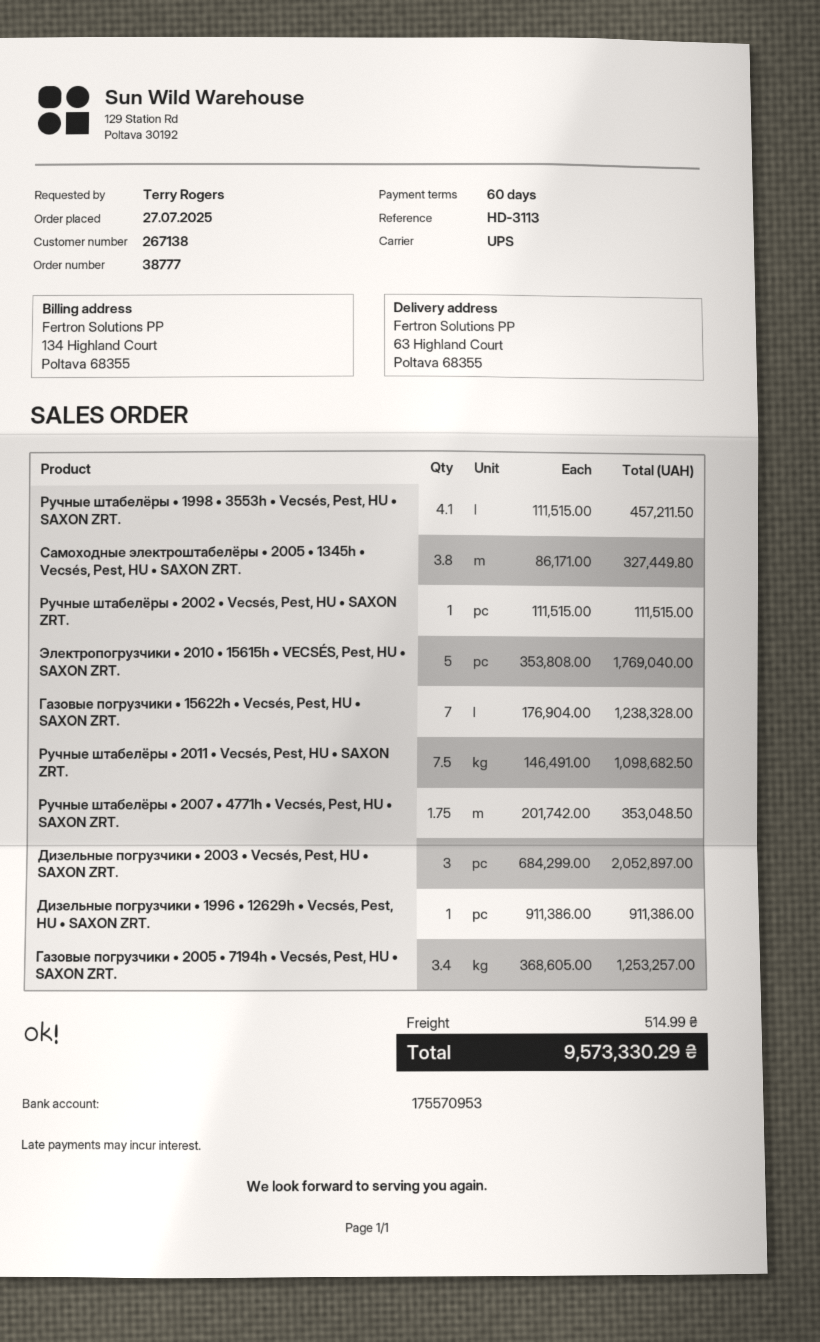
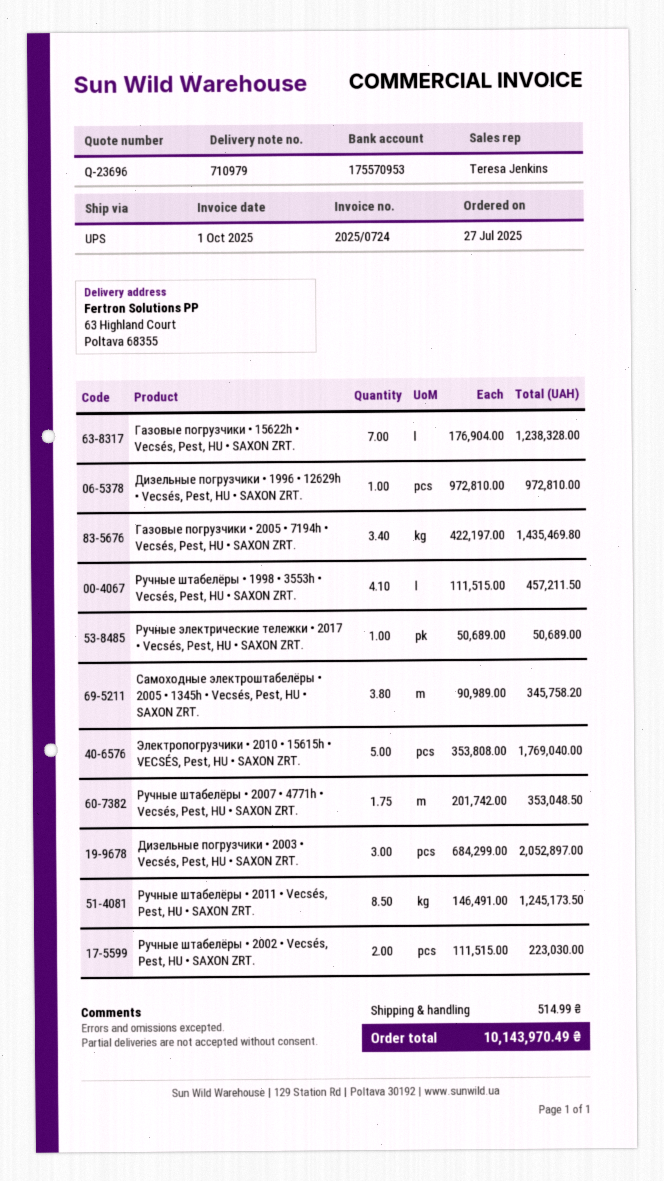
Самоходные электроштабелёры • 2005 • 1345h • Vecsés, Pest, HU • SAXON ZRT.: 3.8 x 86171.00 = 327449.80 -> 3.8 x 90989.00 = 345758.20
Ручные штабелёры • 2002 • Vecsés, Pest, HU • SAXON ZRT.: 1 x 111515.00 = 111515.00 -> 2 x 111515.00 = 223030.00
Ручные штабелёры • 2011 • Vecsés, Pest, HU • SAXON ZRT.: 7.5 x 146491.00 = 1098682.50 -> 8.5 x 146491.00 = 1245173.50
Дизельные погрузчики • 1996 • 12629h • Vecsés, Pest, HU • SAXON ZRT.: 1 x 911386.00 = 911386.00 -> 1 x 972810.00 = 972810.00
Газовые погрузчики • 2005 • 7194h • Vecsés, Pest, HU • SAXON ZRT.: 3.4 x 368605.00 = 1253257.00 -> 3.4 x 422197.00 = 1435469.80
Ручные электрические тележки • 2017 • Vecsés, Pest, HU • SAXON ZRT.: none -> 1 x 50689.00 = 50689.00
total: 9573330.29 -> 10143970.49

